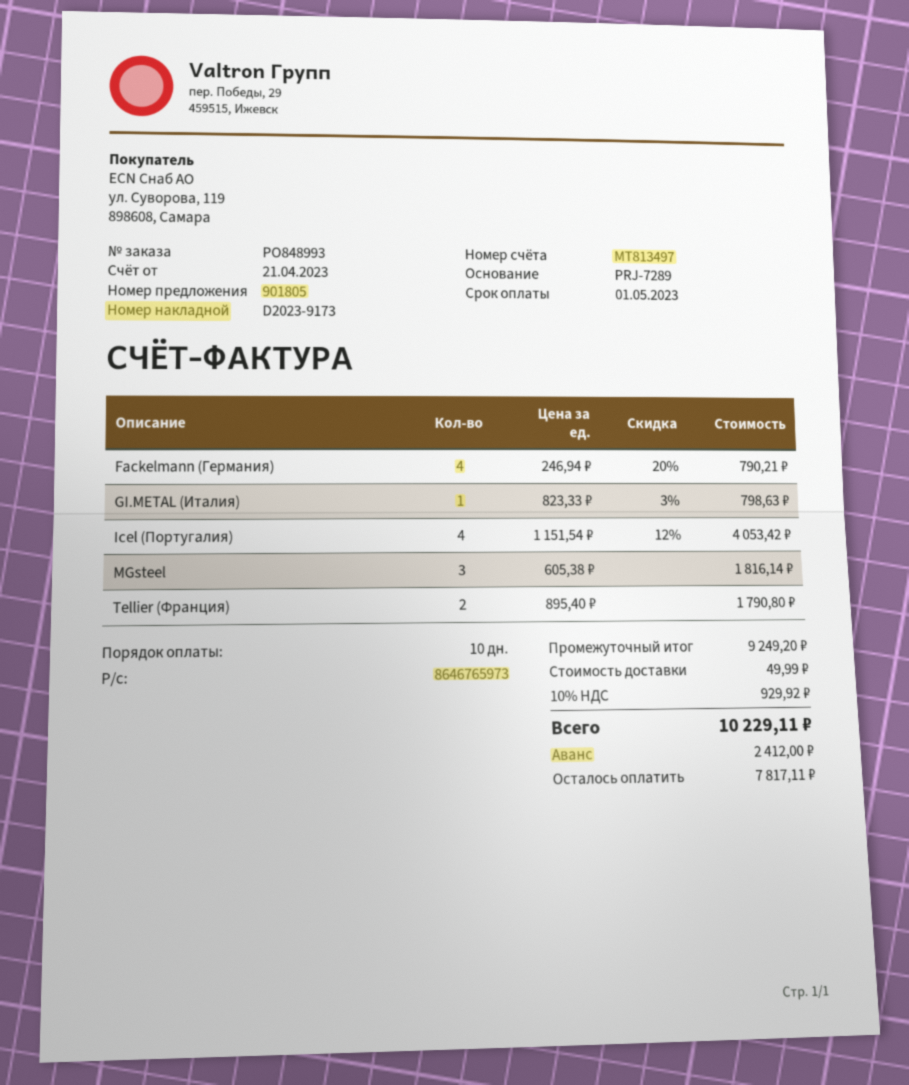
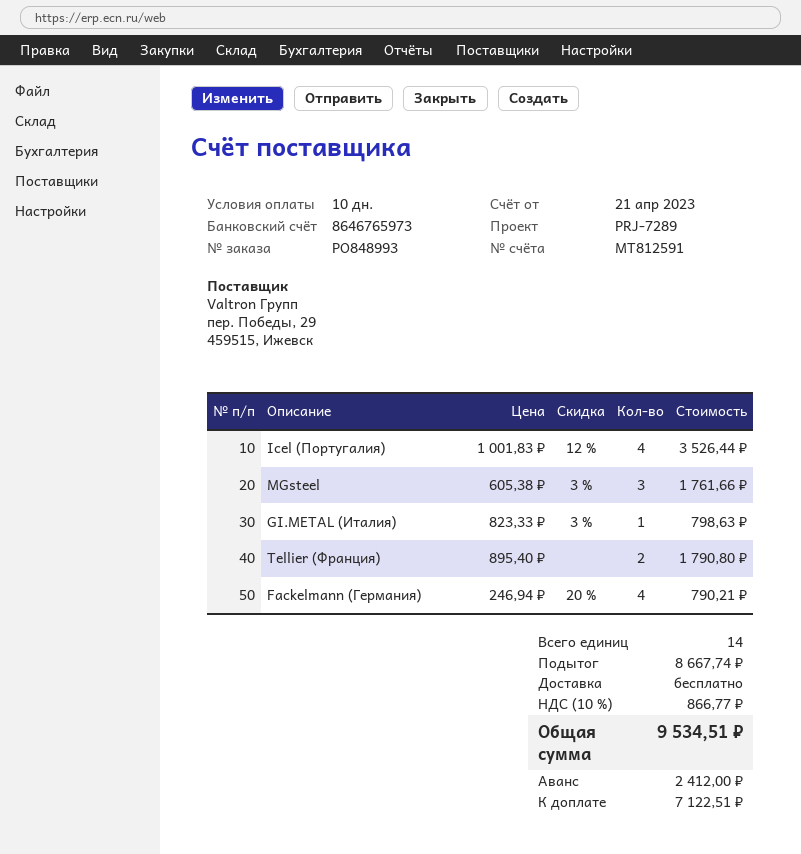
invoice number: MT813497 -> MT812591
Icel (Португалия): 4 x 1151.54 - 12% = 4053.42 -> 4 x 1001.83 - 12% = 3526.44
MGsteel: 3 x 605.38 = 1816.14 -> 3 x 605.38 - 3% = 1761.66
subtotal: 9249.20 -> 8667.74
shipping: 49.99 -> 0.00
tax: 10% = 929.92 -> 10% = 866.77
total: 10229.11 -> 9534.51
balance: 7817.11 -> 7122.51

